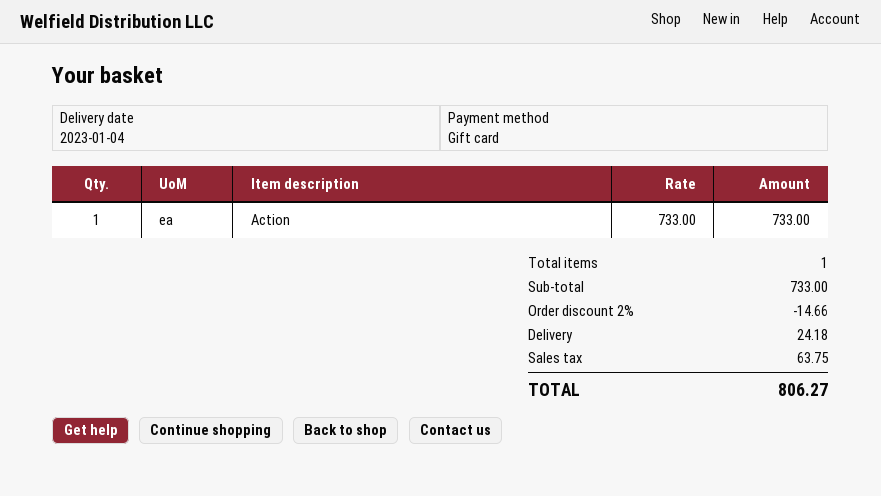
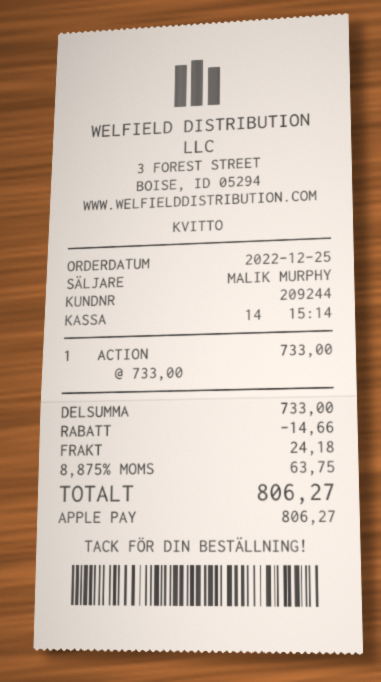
payment method: gift card -> Apple Pay

